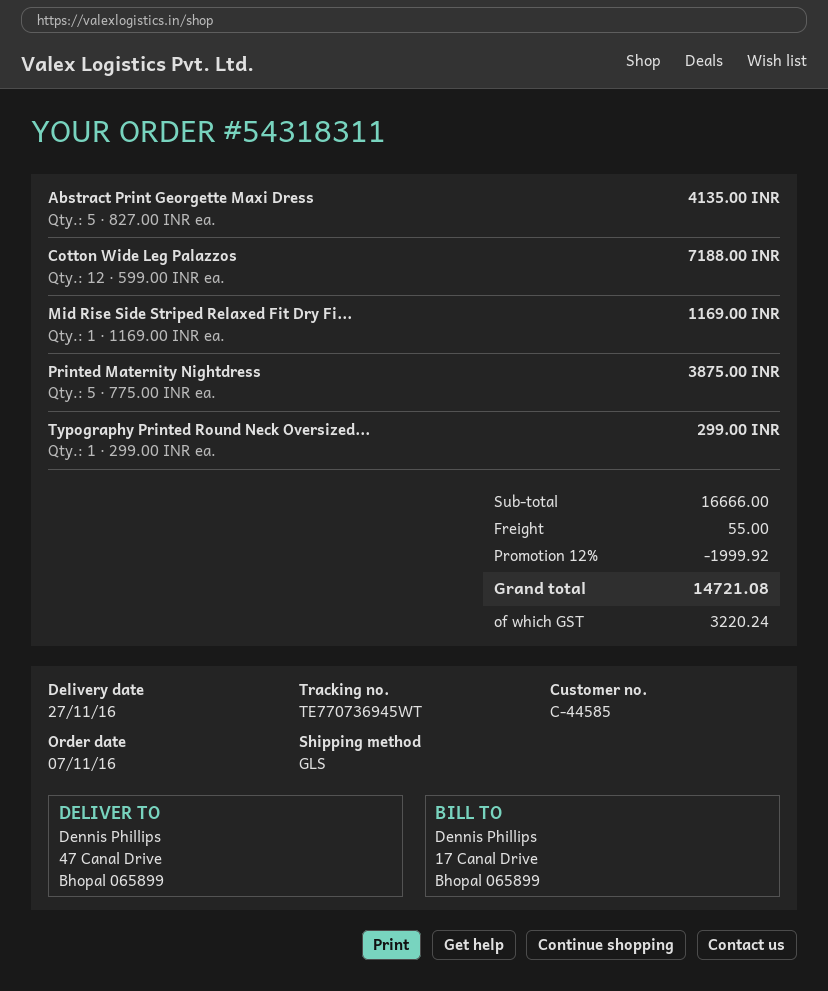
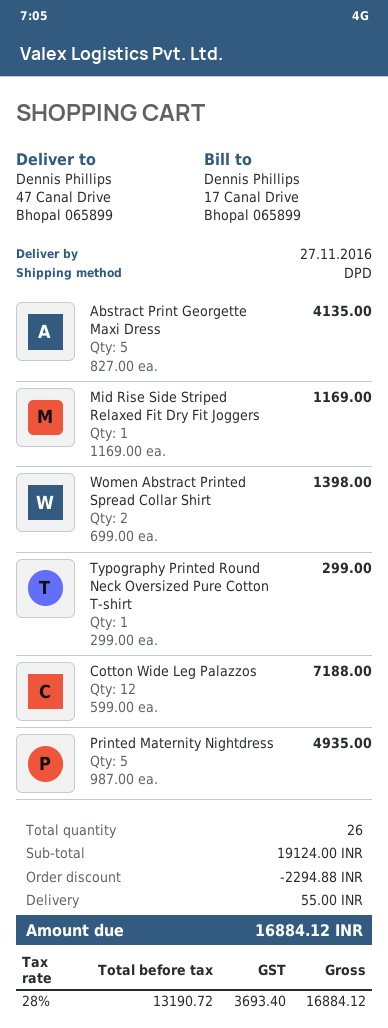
shipping method: GLS -> DPD
Printed Maternity Nightdress: 5 x 775.00 = 3875.00 -> 5 x 987.00 = 4935.00
Women Abstract Printed Spread Collar Shirt: none -> 2 x 699.00 = 1398.00
subtotal: 16666.00 -> 19124.00
discount: 1999.92 -> 2294.88
tax: 3220.24 -> 3693.40
total: 14721.08 -> 16884.12

